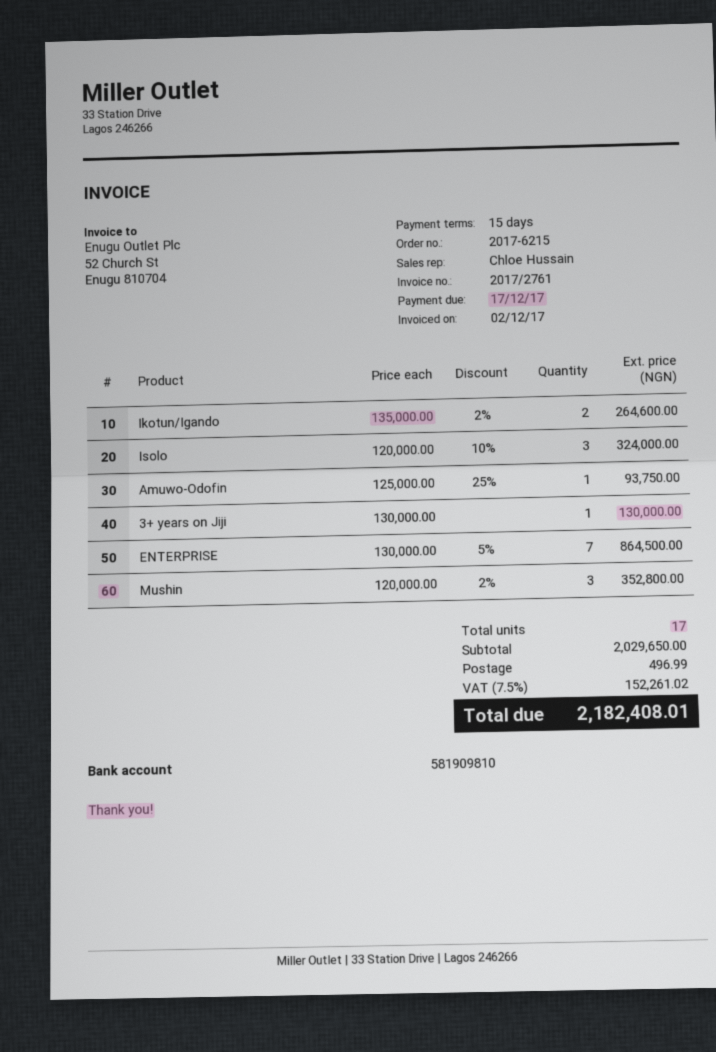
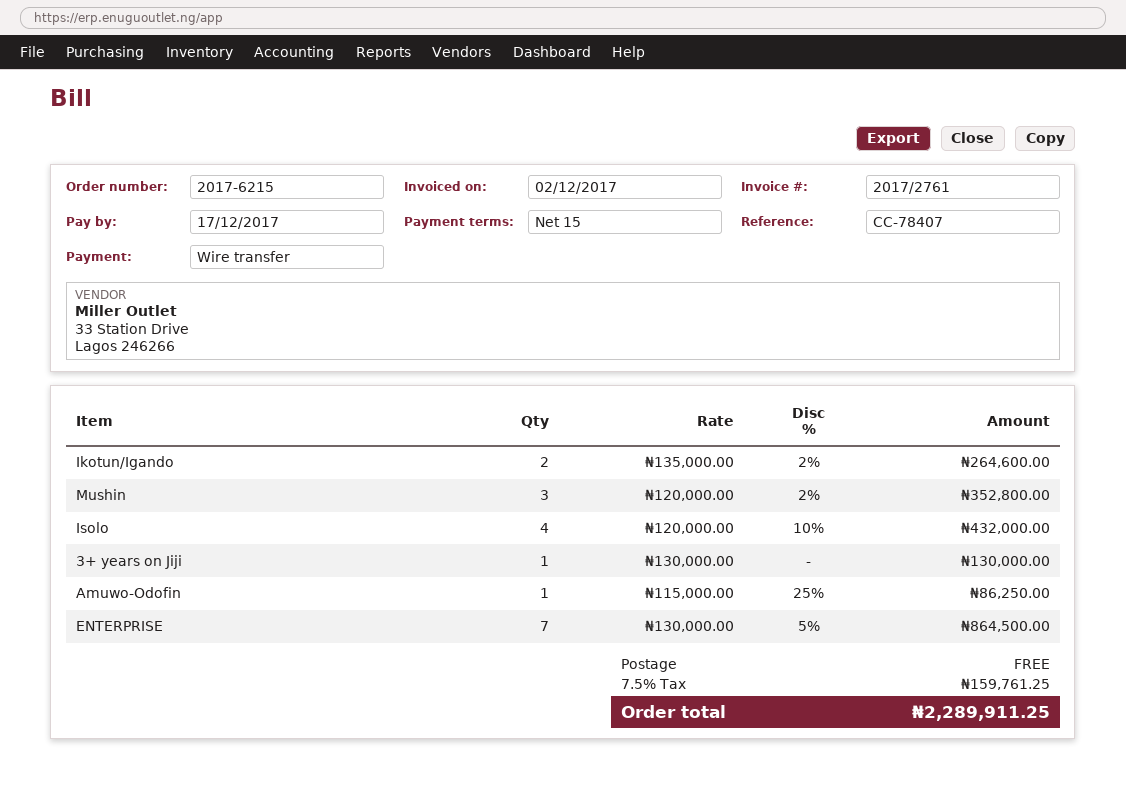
Isolo: 3 x 120000.00 - 10% = 324000.00 -> 4 x 120000.00 - 10% = 432000.00
Amuwo-Odofin: 1 x 125000.00 - 25% = 93750.00 -> 1 x 115000.00 - 25% = 86250.00
shipping: 496.99 -> 0.00
tax: 7.5% = 152261.02 -> 7.5% = 159761.25
total: 2182408.01 -> 2289911.25

